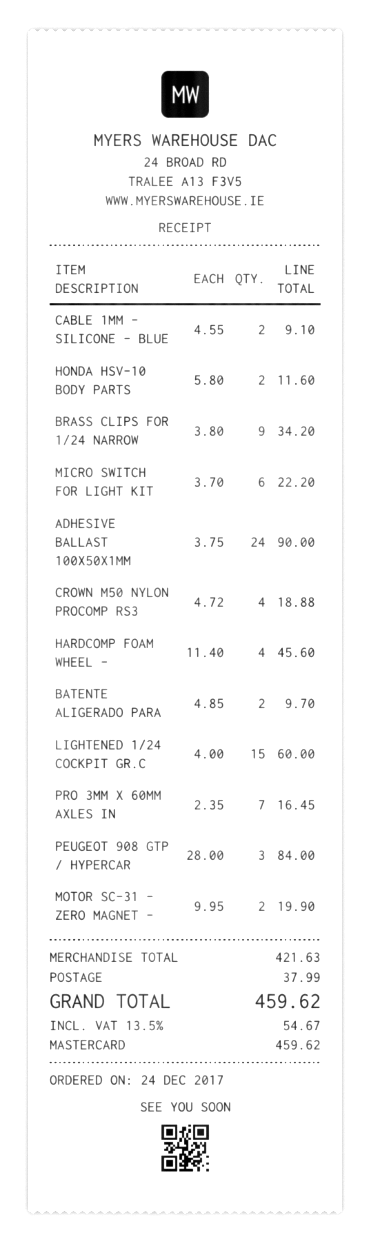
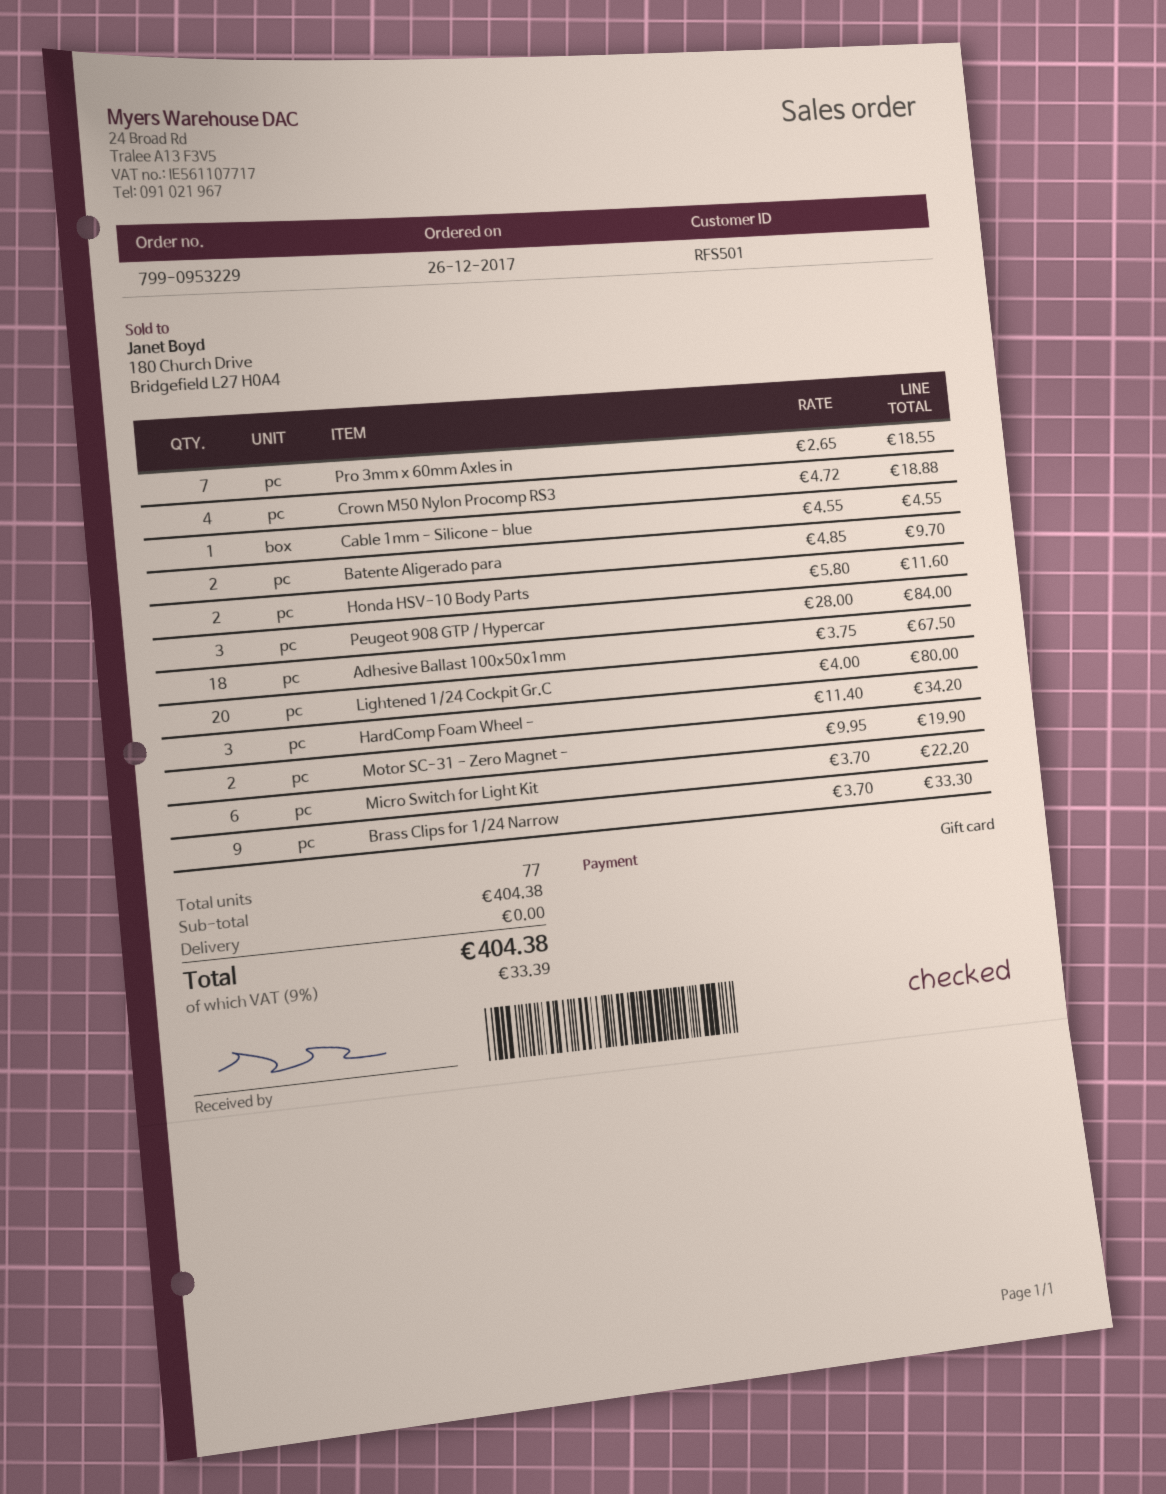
order date: 2017-12-24 -> 2017-12-26
payment method: Mastercard -> gift card
CABLE 1MM - SILICONE - BLUE: 2 x 4.55 = 9.10 -> 1 x 4.55 = 4.55
BRASS CLIPS FOR 1/24 NARROW: 9 x 3.80 = 34.20 -> 9 x 3.70 = 33.30
ADHESIVE BALLAST 100X50X1MM: 24 x 3.75 = 90.00 -> 18 x 3.75 = 67.50
HARDCOMP FOAM WHEEL -: 4 x 11.40 = 45.60 -> 3 x 11.40 = 34.20
LIGHTENED 1/24 COCKPIT GR.C: 15 x 4.00 = 60.00 -> 20 x 4.00 = 80.00
PRO 3MM X 60MM AXLES IN: 7 x 2.35 = 16.45 -> 7 x 2.65 = 18.55
subtotal: 421.63 -> 404.38
shipping: 37.99 -> 0.00
tax: 13.5% = 54.67 -> 9% = 33.39
total: 459.62 -> 404.38

